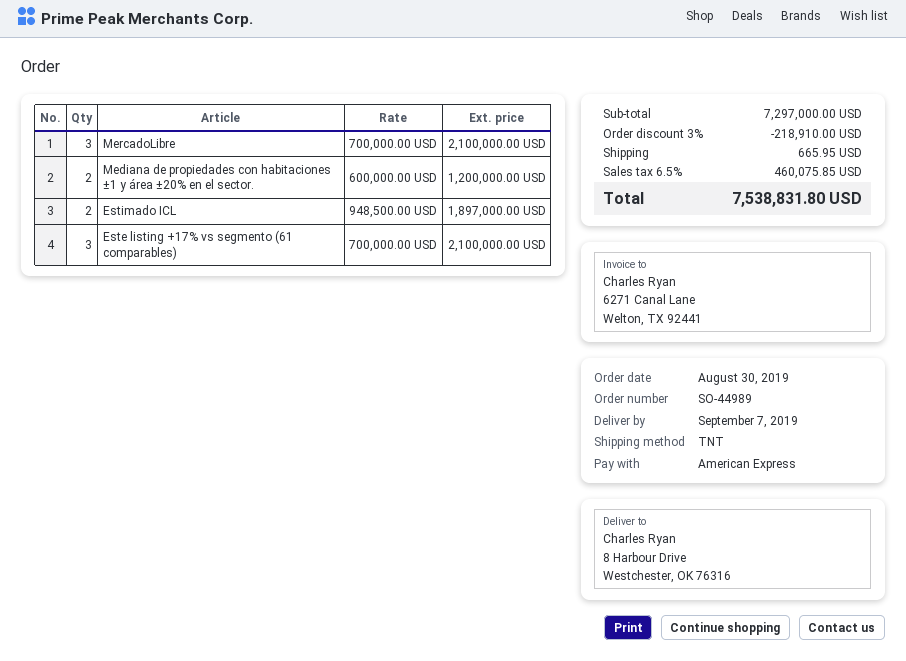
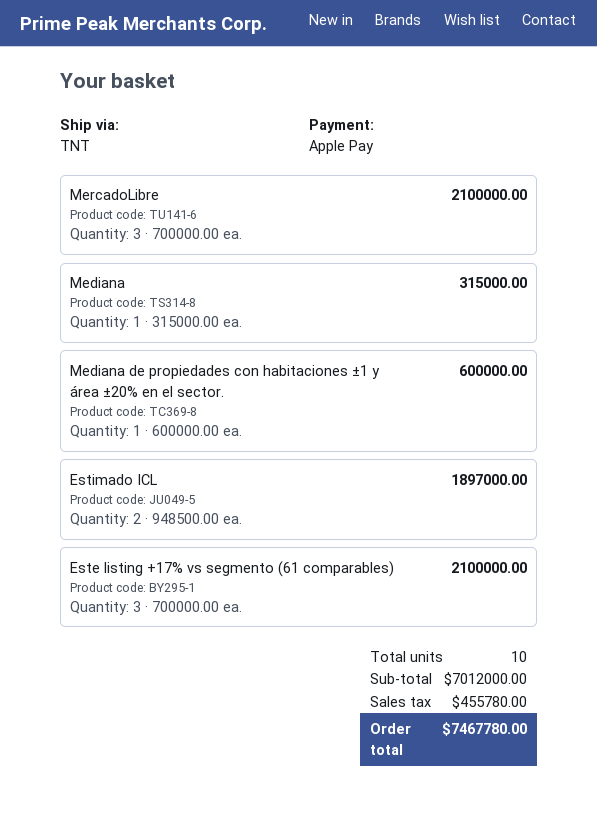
payment method: American Express -> Apple Pay
Mediana de propiedades con habitaciones ±1 y área ±20% en el sector.: 2 x 600000.00 = 1200000.00 -> 1 x 600000.00 = 600000.00
Mediana: none -> 1 x 315000.00 = 315000.00
subtotal: 7297000.00 -> 7012000.00
discount: 3% = 218910.00 -> none
shipping: 665.95 -> none
tax: 460075.85 -> 455780.00
total: 7538831.80 -> 7467780.00

